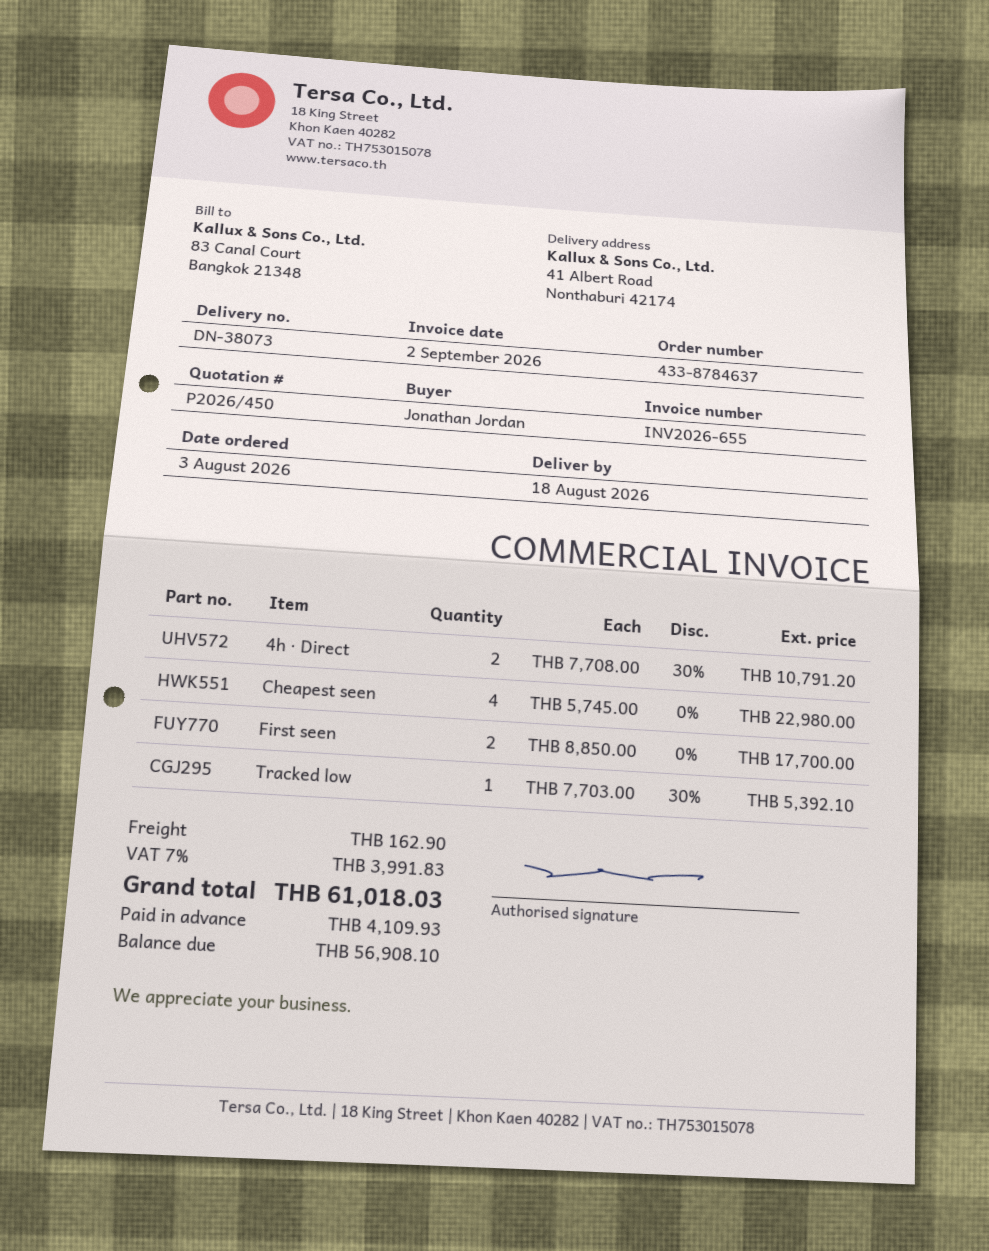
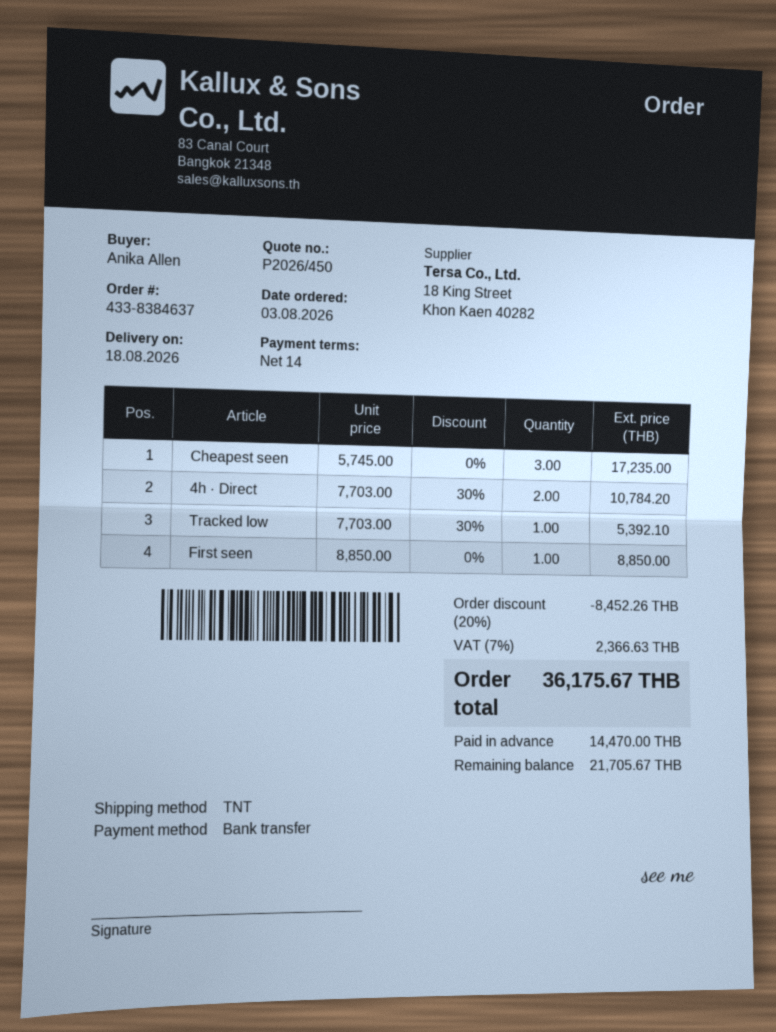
order number: 433-8784637 -> 433-8384637
ordered by: Jonathan Jordan -> Anika Allen
4h · Direct: 2 x 7708.00 - 30% = 10791.20 -> 2 x 7703.00 - 30% = 10784.20
Cheapest seen: 4 x 5745.00 = 22980.00 -> 3 x 5745.00 = 17235.00
First seen: 2 x 8850.00 = 17700.00 -> 1 x 8850.00 = 8850.00
discount: none -> 20% = 8452.26
shipping: 162.90 -> none
tax: 7% = 3991.83 -> 7% = 2366.63
total: 61018.03 -> 36175.67
deposit: 4109.93 -> 14470.00
balance: 56908.10 -> 21705.67

